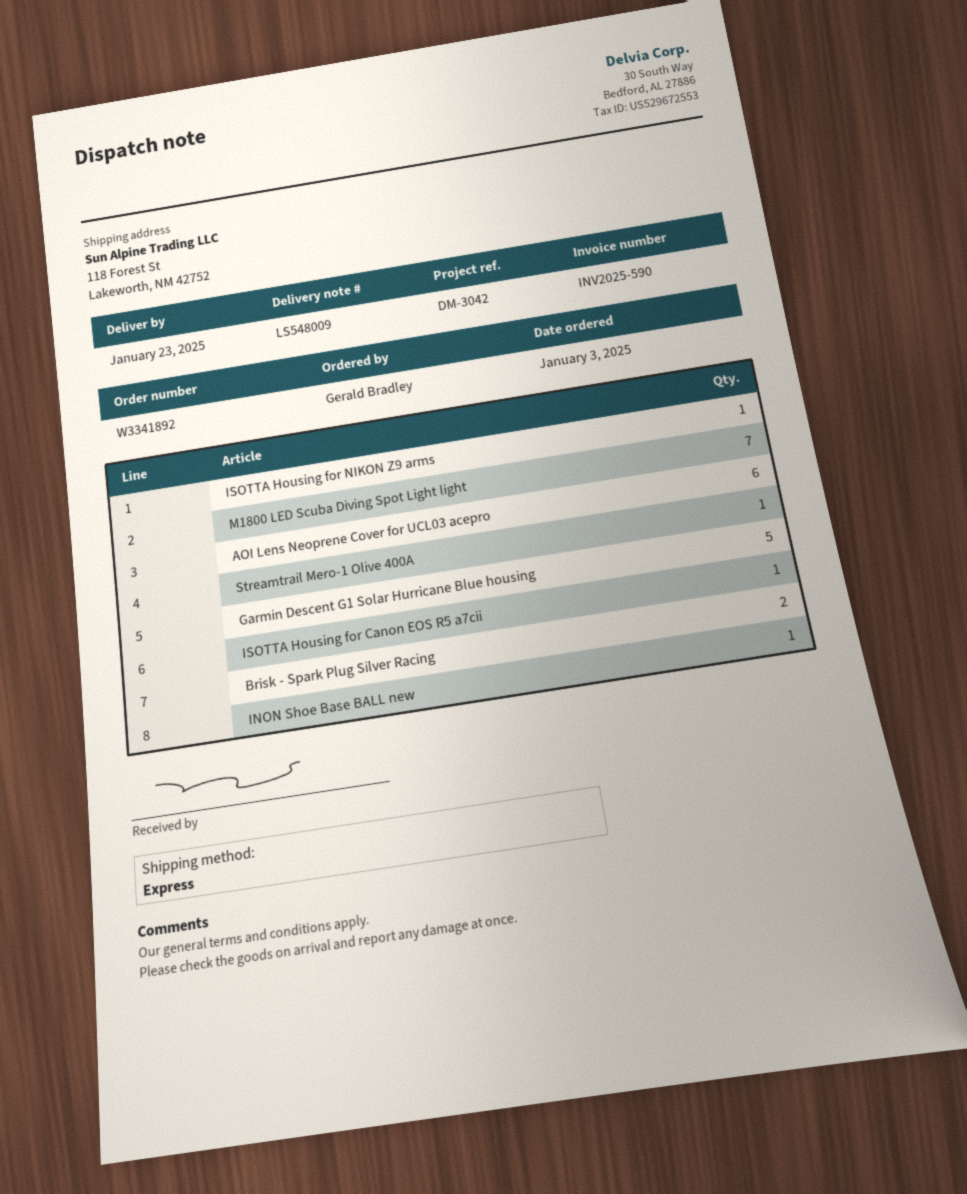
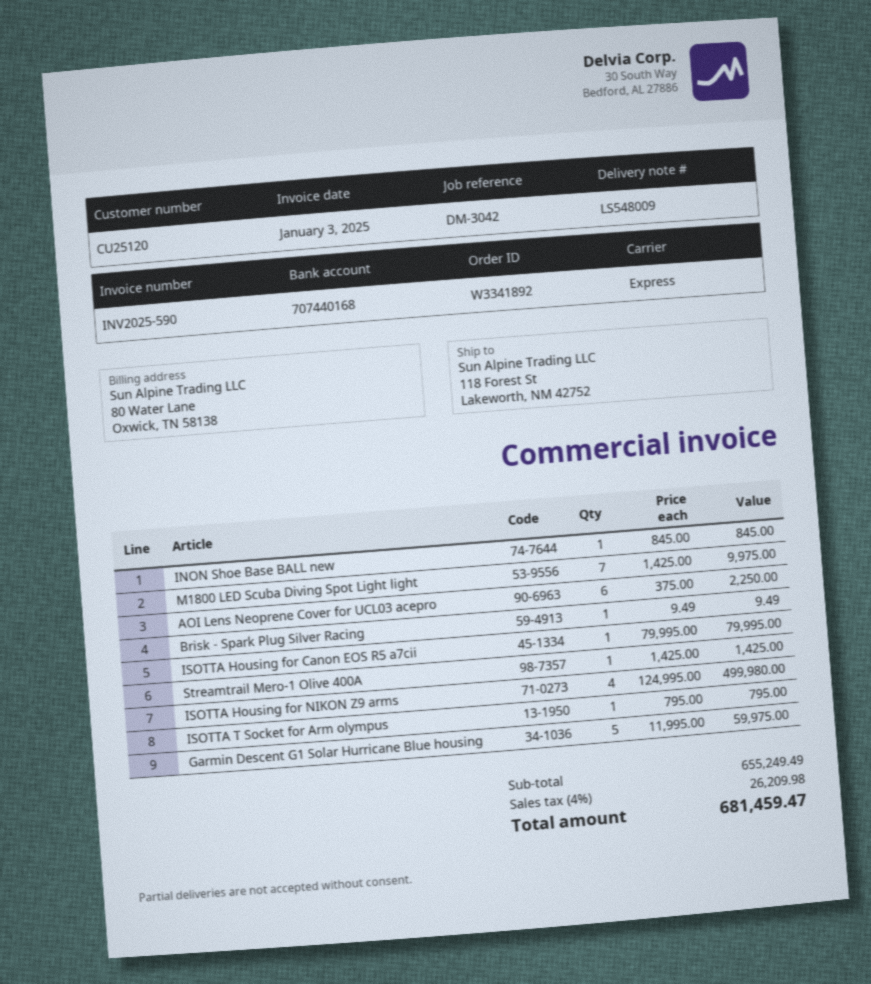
ISOTTA Housing for NIKON Z9 arms: 1 -> 4
Brisk - Spark Plug Silver Racing: 2 -> 1
ISOTTA T Socket for Arm olympus: none -> 1

